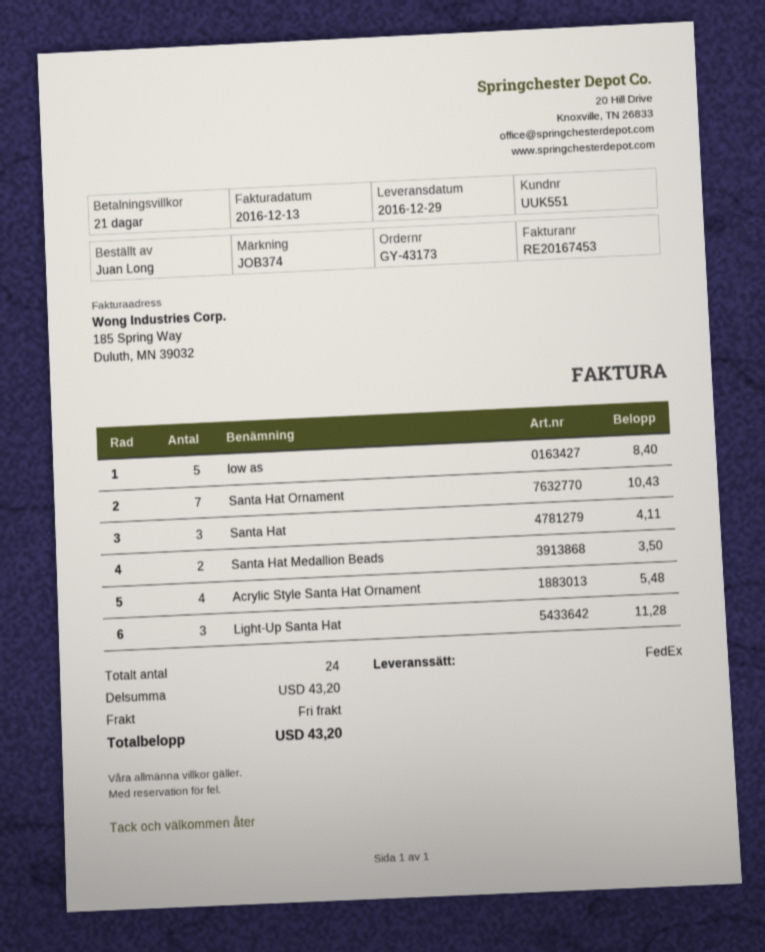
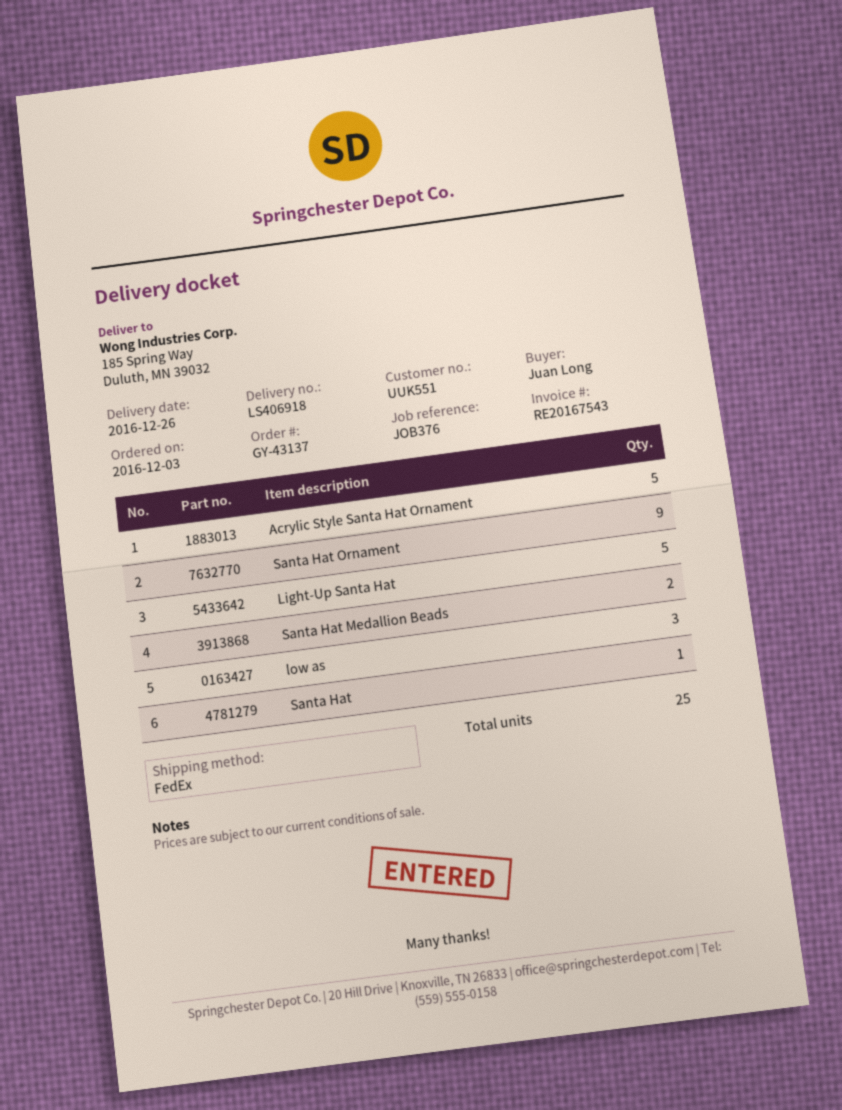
order number: GY-43173 -> GY-43137
delivery date: 2016-12-29 -> 2016-12-26
invoice number: RE20167453 -> RE20167543
reference: JOB374 -> JOB376
low as: 5 -> 3
Santa Hat Ornament: 7 -> 9
Santa Hat: 3 -> 1
Acrylic Style Santa Hat Ornament: 4 -> 5
Light-Up Santa Hat: 3 -> 5
total quantity: 24 -> 25

